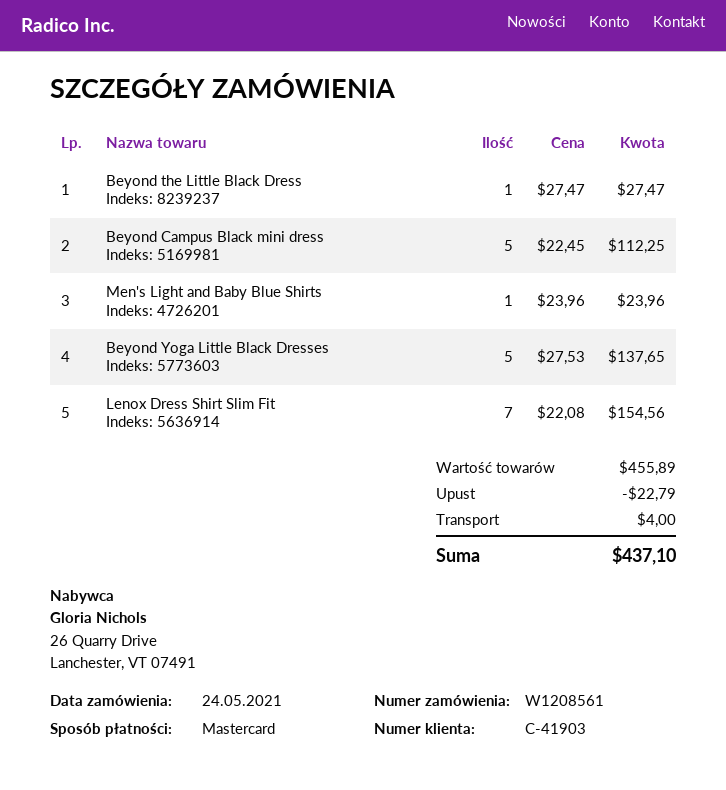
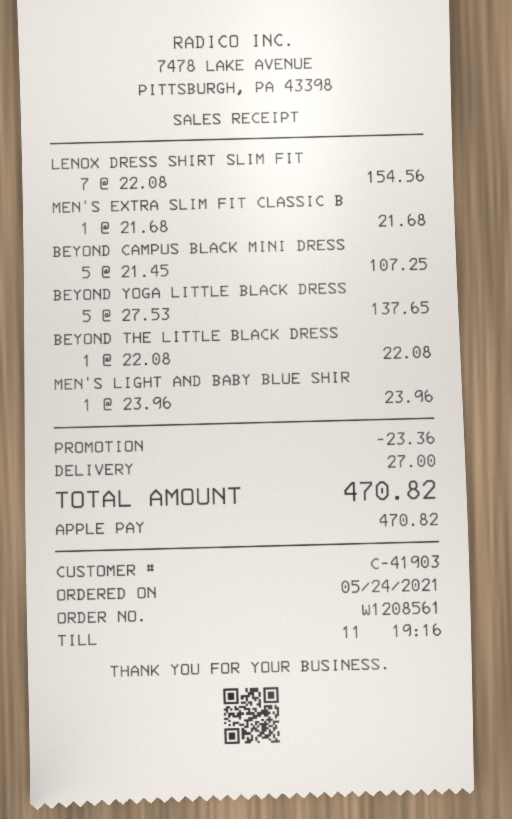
payment method: Mastercard -> Apple Pay
Beyond the Little Black Dress: 1 x 27.47 = 27.47 -> 1 x 22.08 = 22.08
Beyond Campus Black mini dress: 5 x 22.45 = 112.25 -> 5 x 21.45 = 107.25
MEN'S EXTRA SLIM FIT CLASSIC B: none -> 1 x 21.68 = 21.68
discount: 22.79 -> 23.36
shipping: 4.00 -> 27.00
total: 437.10 -> 470.82

